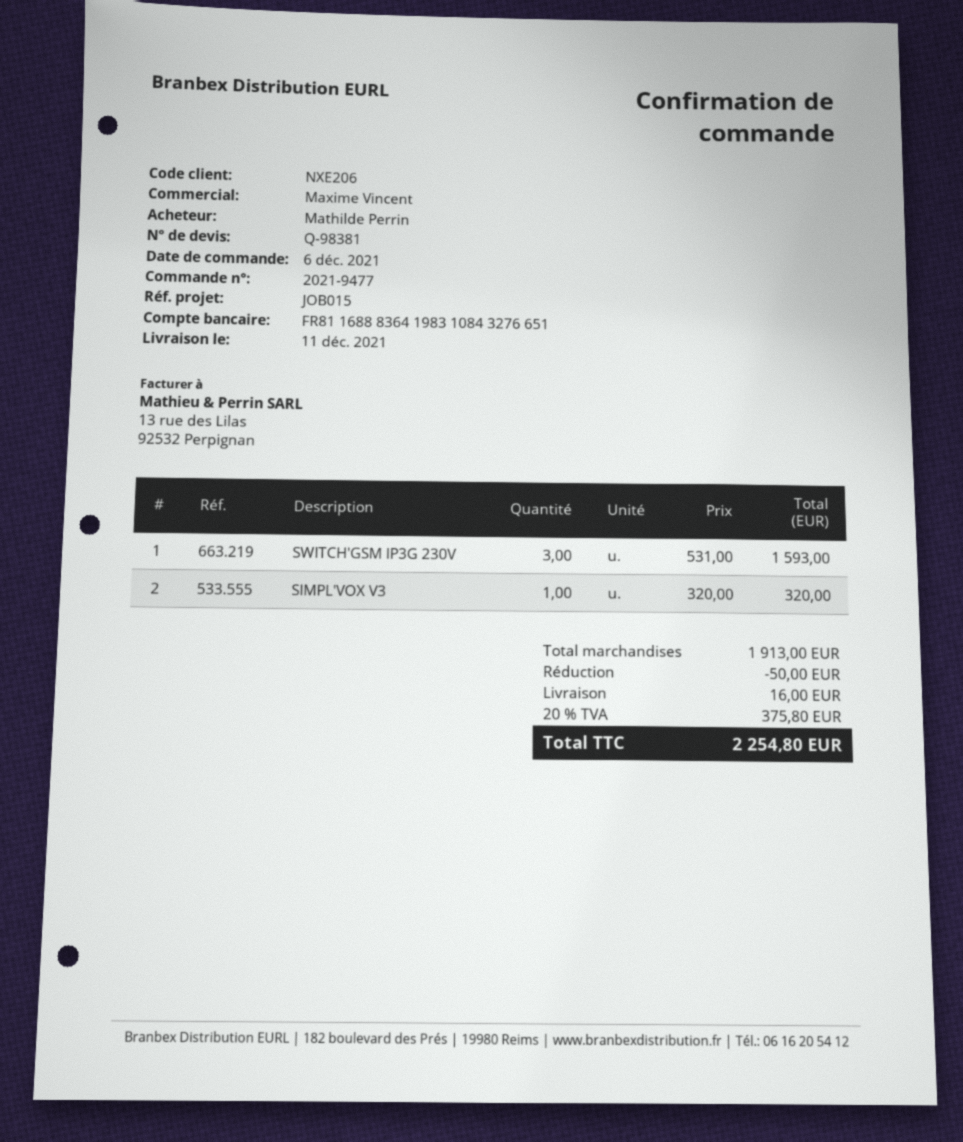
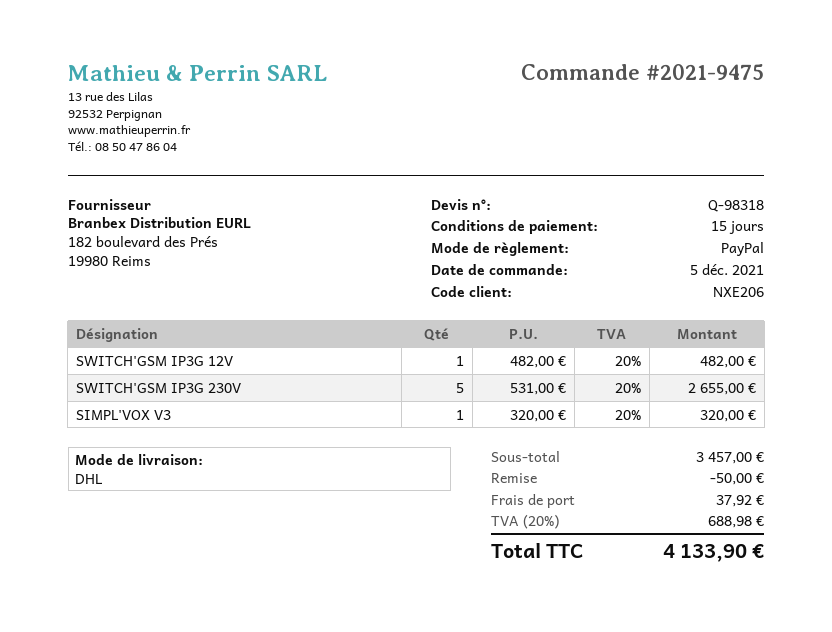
quote number: Q-98381 -> Q-98318
order number: 2021-9477 -> 2021-9475
order date: 2021-12-06 -> 2021-12-05
SWITCH'GSM IP3G 230V: 3 x 531.00 = 1593.00 -> 5 x 531.00 = 2655.00
SWITCH'GSM IP3G 12V: none -> 1 x 482.00 = 482.00
subtotal: 1913.00 -> 3457.00
shipping: 16.00 -> 37.92
tax: 20% = 375.80 -> 20% = 688.98
total: 2254.80 -> 4133.90

